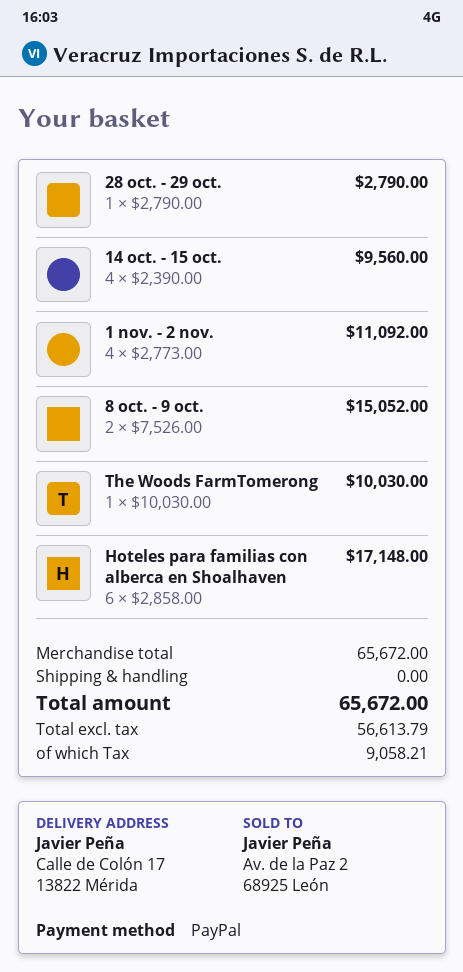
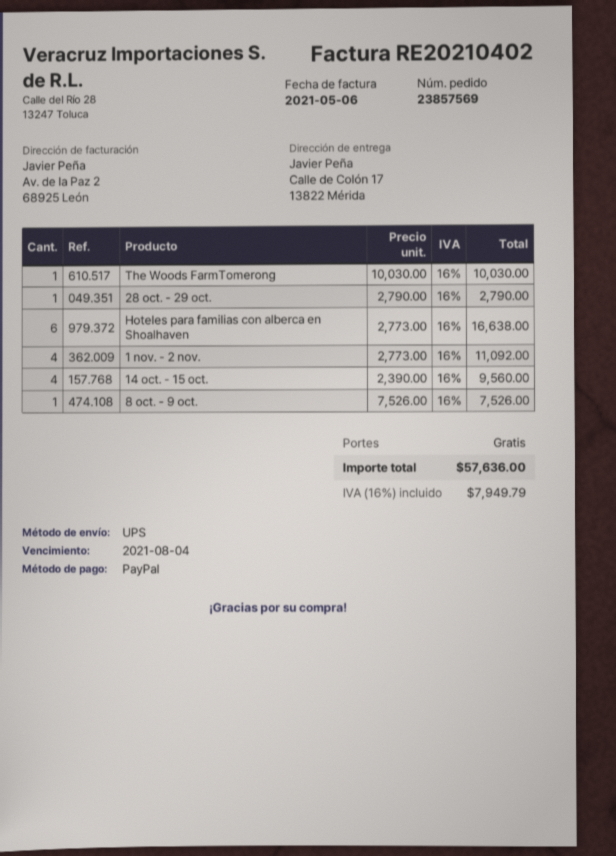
8 oct. - 9 oct.: 2 x 7526.00 = 15052.00 -> 1 x 7526.00 = 7526.00
Hoteles para familias con alberca en Shoalhaven: 6 x 2858.00 = 17148.00 -> 6 x 2773.00 = 16638.00
tax: 9058.21 -> 7949.79
total: 65672.00 -> 57636.00

